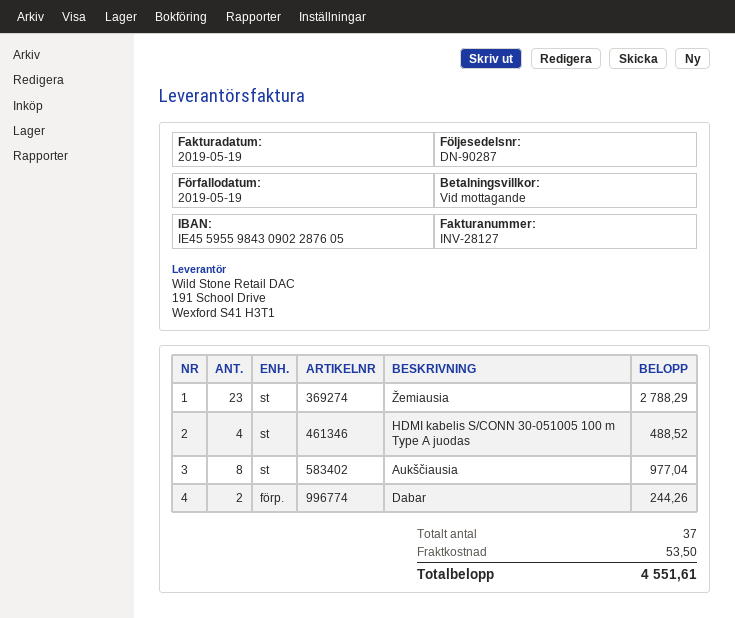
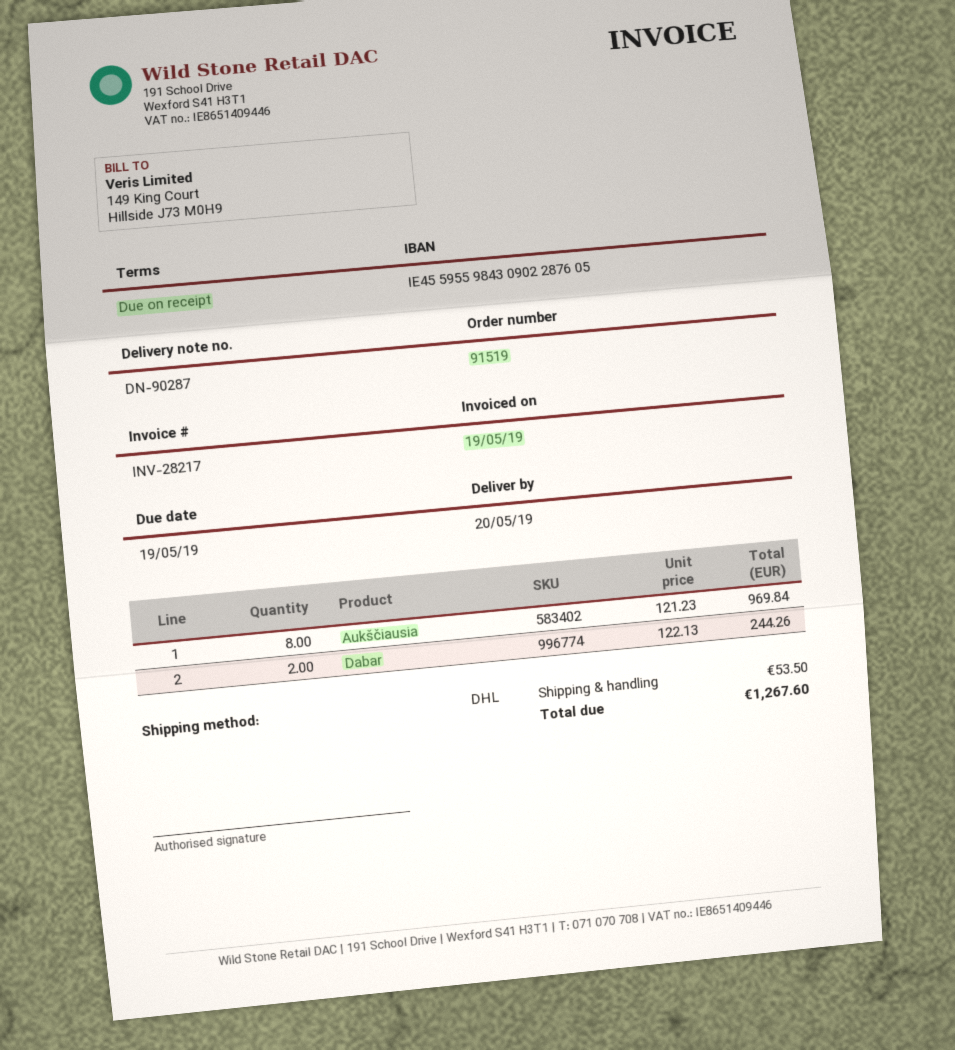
invoice number: INV-28127 -> INV-28217
Žemiausia: 23 for 2788.29 -> none
HDMI kabelis S/CONN 30-051005 100 m Type A juodas: 4 for 488.52 -> none
Aukščiausia: 8 for 977.04 -> 8 for 969.84
total: 4551.61 -> 1267.60

